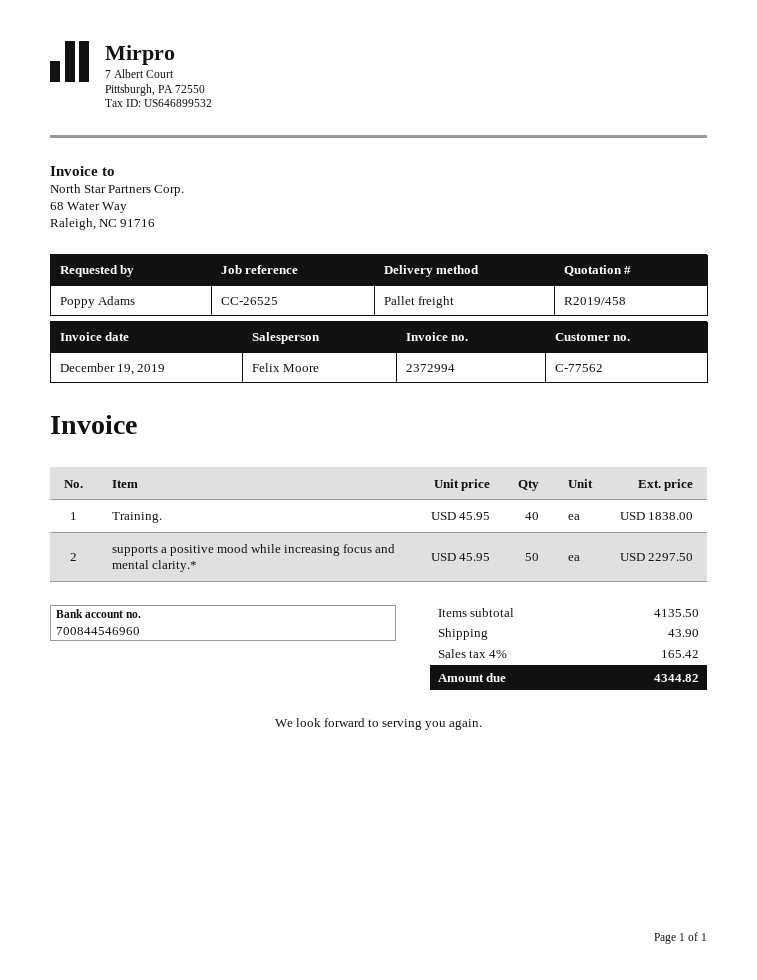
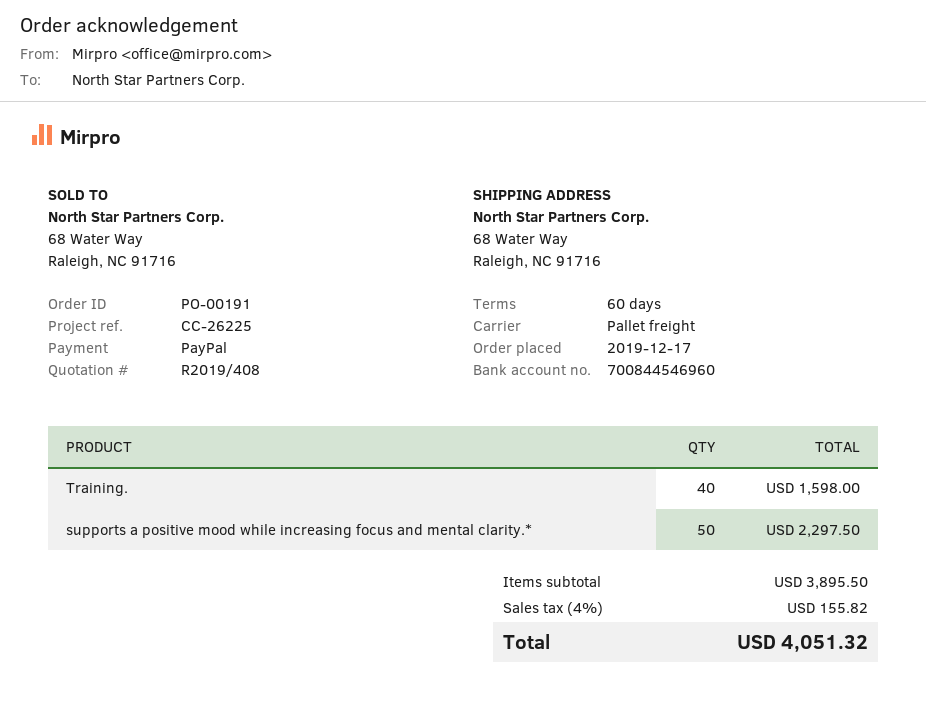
quote number: R2019/458 -> R2019/408
reference: CC-26525 -> CC-26225
Training.: 40 for 1838.00 -> 40 for 1598.00
subtotal: 4135.50 -> 3895.50
shipping: 43.90 -> none
tax: 4% = 165.42 -> 4% = 155.82
total: 4344.82 -> 4051.32

